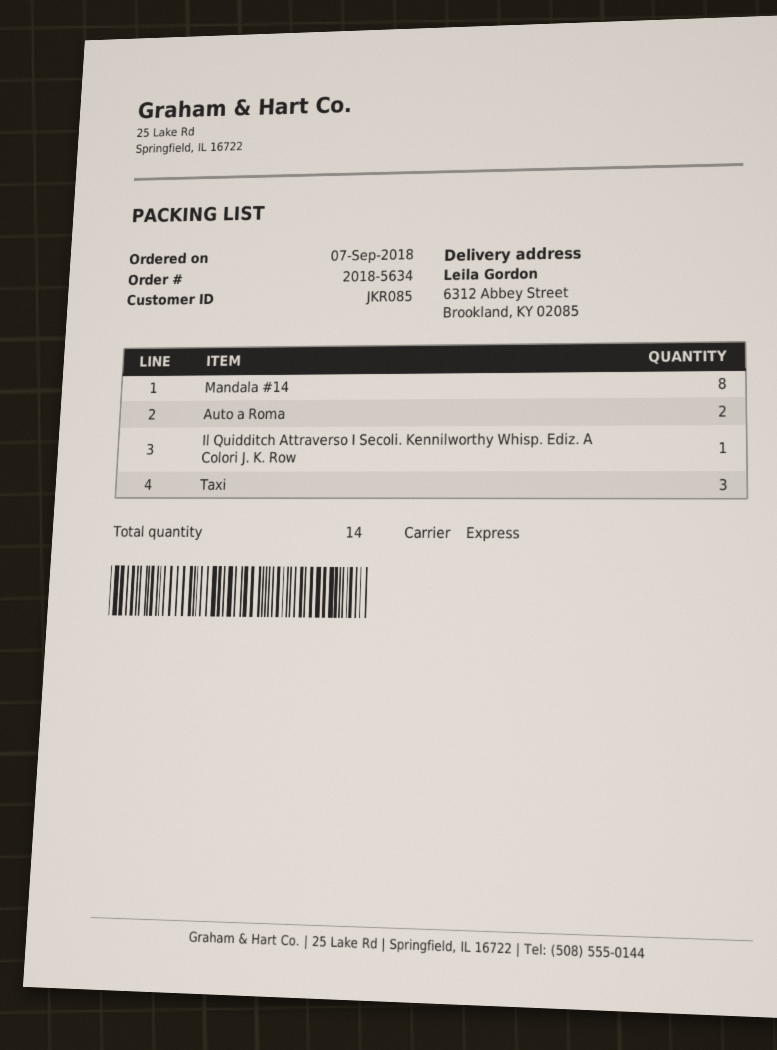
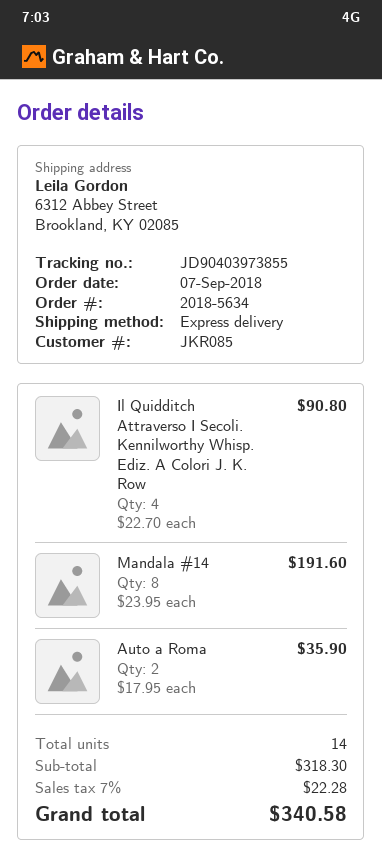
Il Quidditch Attraverso I Secoli. Kennilworthy Whisp. Ediz. A Colori J. K. Row: 1 -> 4
Taxi: 3 -> none

